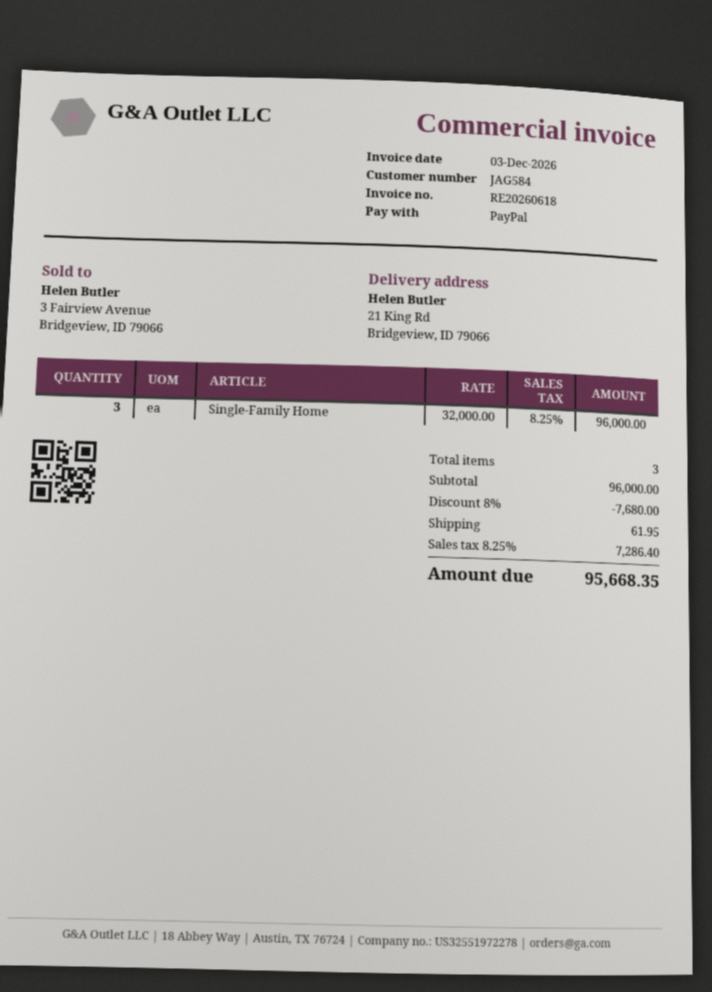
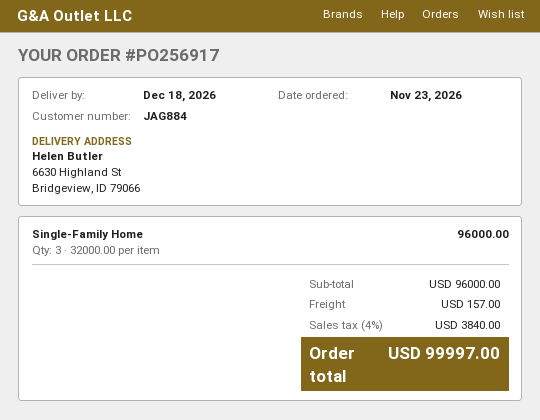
customer number: JAG584 -> JAG884
ship to: 21 King Rd, Bridgeview, ID 79066 -> 6630 Highland St, Bridgeview, ID 79066
discount: 8% = 7680.00 -> none
shipping: 61.95 -> 157.00
tax: 8.25% = 7286.40 -> 4% = 3840.00
total: 95668.35 -> 99997.00

